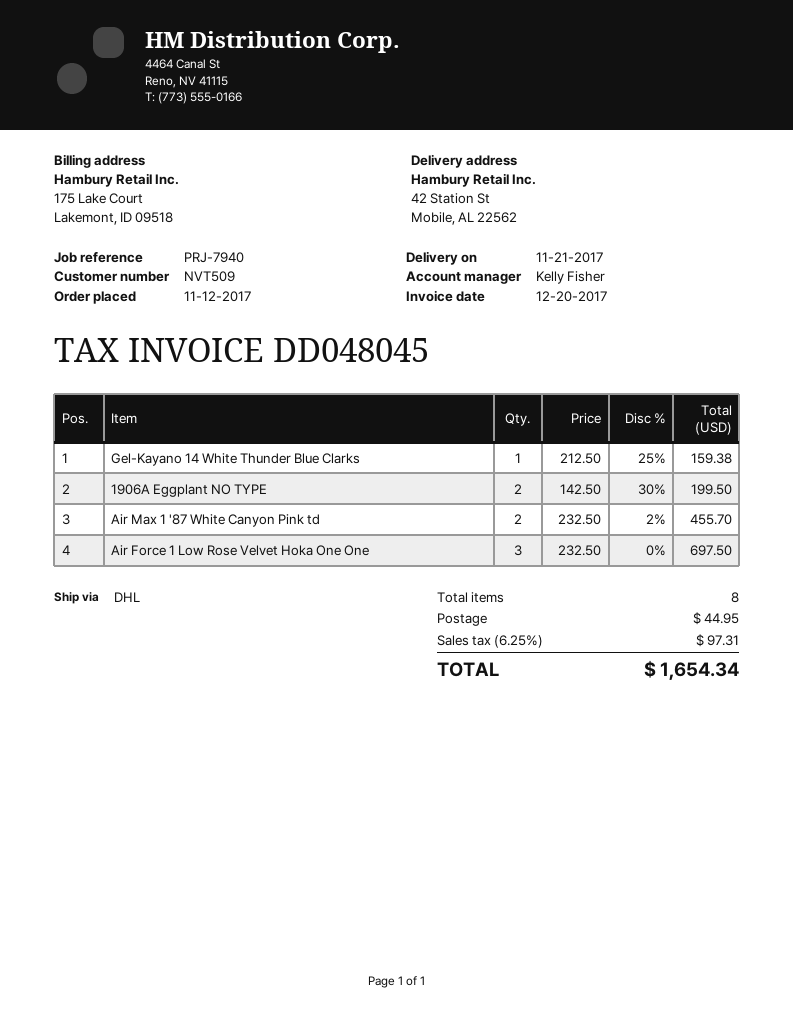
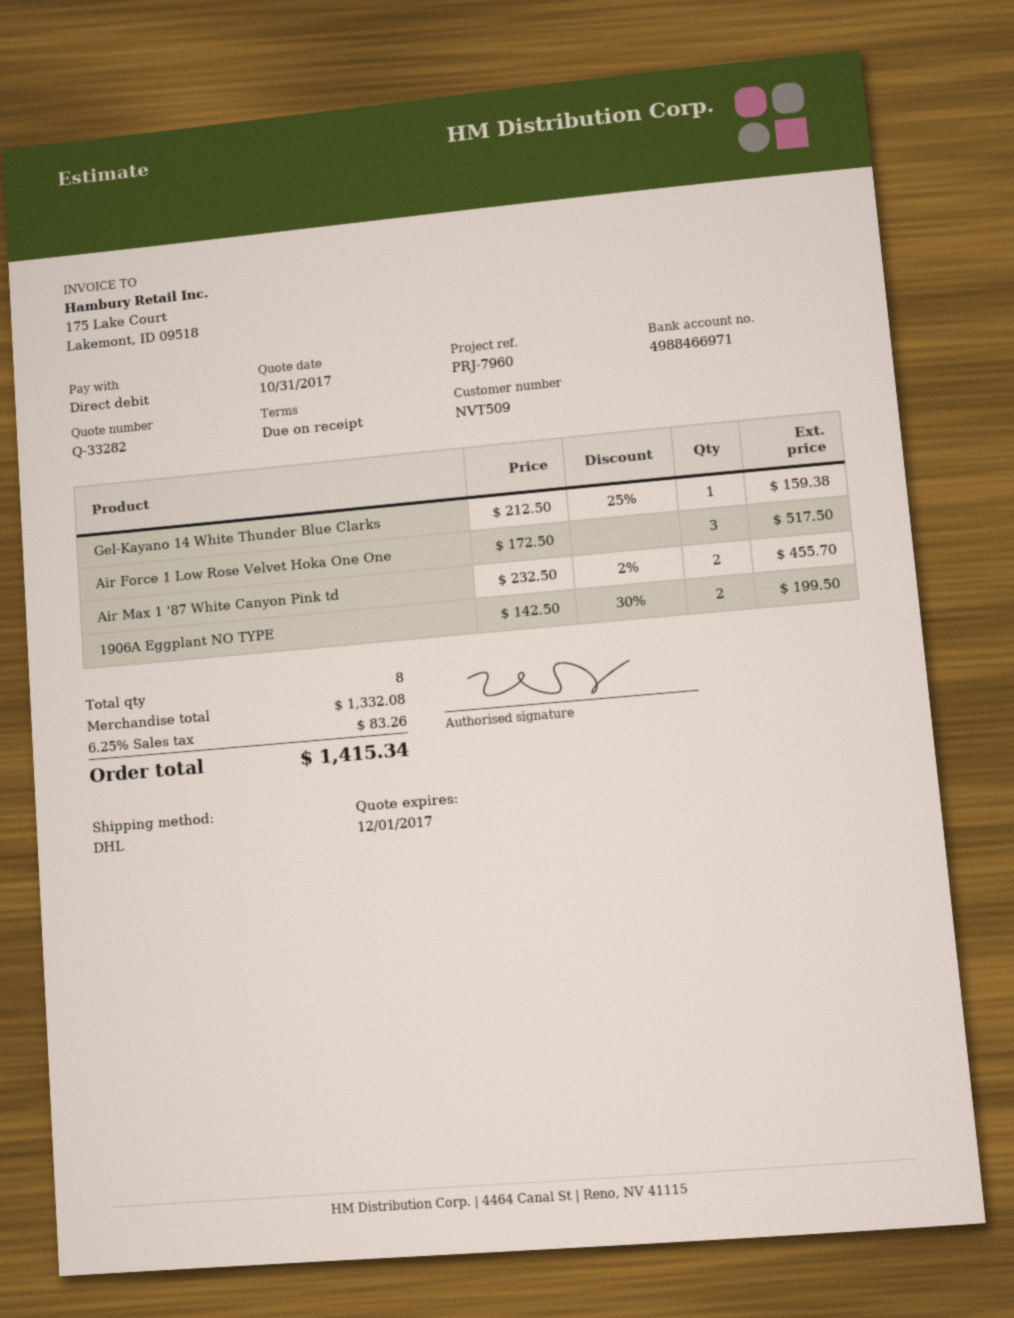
reference: PRJ-7940 -> PRJ-7960
Air Force 1 Low Rose Velvet Hoka One One: 3 x 232.50 = 697.50 -> 3 x 172.50 = 517.50
shipping: 44.95 -> none
tax: 6.25% = 97.31 -> 6.25% = 83.26
total: 1654.34 -> 1415.34

